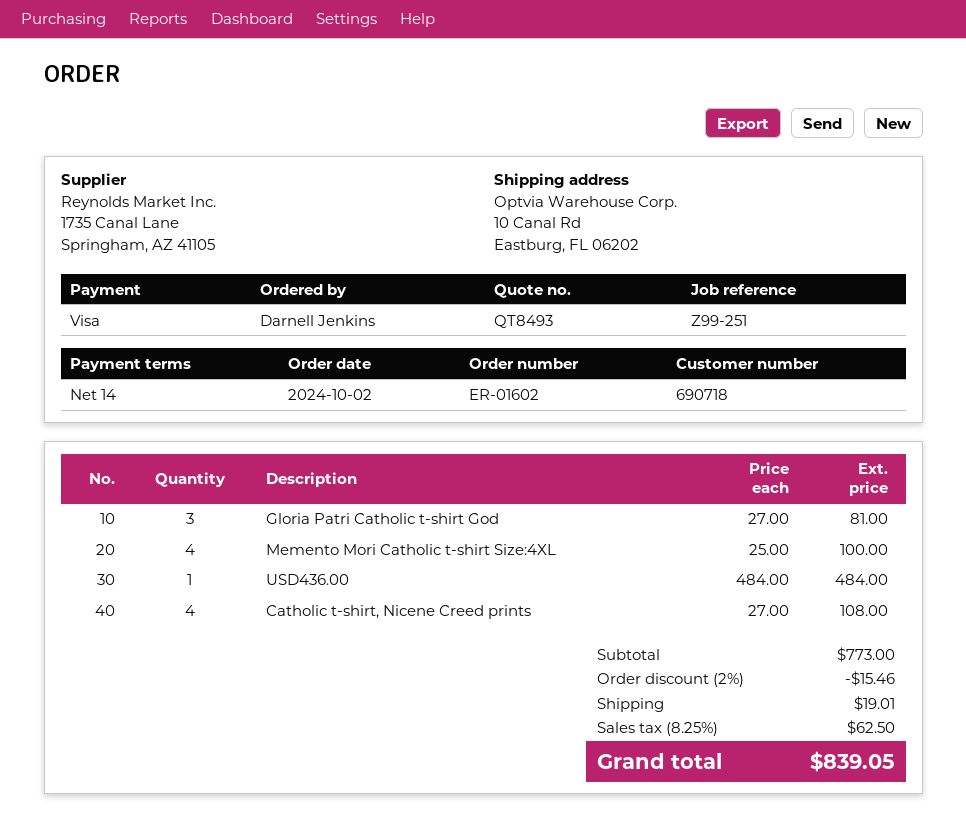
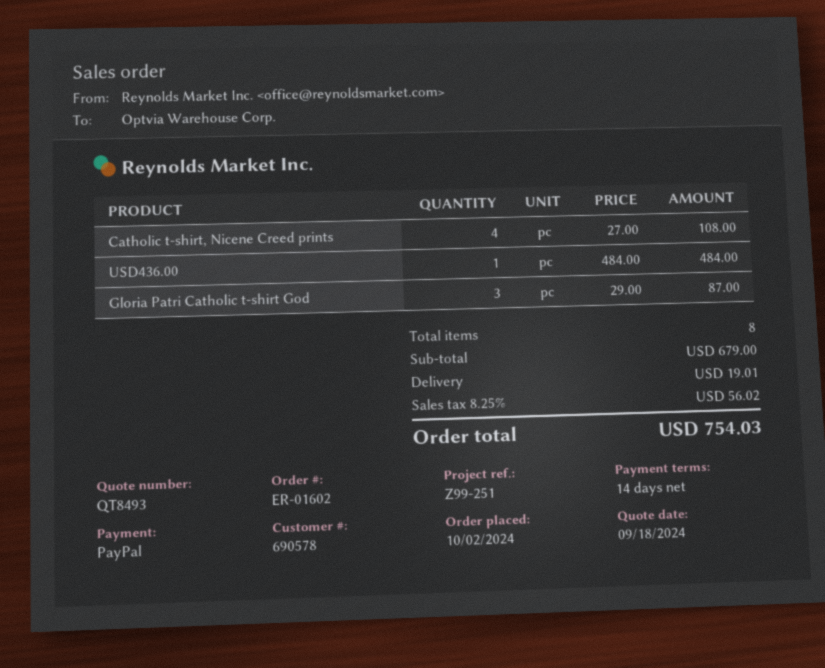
customer number: 690718 -> 690578
payment method: Visa -> PayPal
Gloria Patri Catholic t-shirt God: 3 x 27.00 = 81.00 -> 3 x 29.00 = 87.00
Memento Mori Catholic t-shirt Size:4XL: 4 x 25.00 = 100.00 -> none
subtotal: 773.00 -> 679.00
discount: 2% = 15.46 -> none
tax: 8.25% = 62.50 -> 8.25% = 56.02
total: 839.05 -> 754.03

